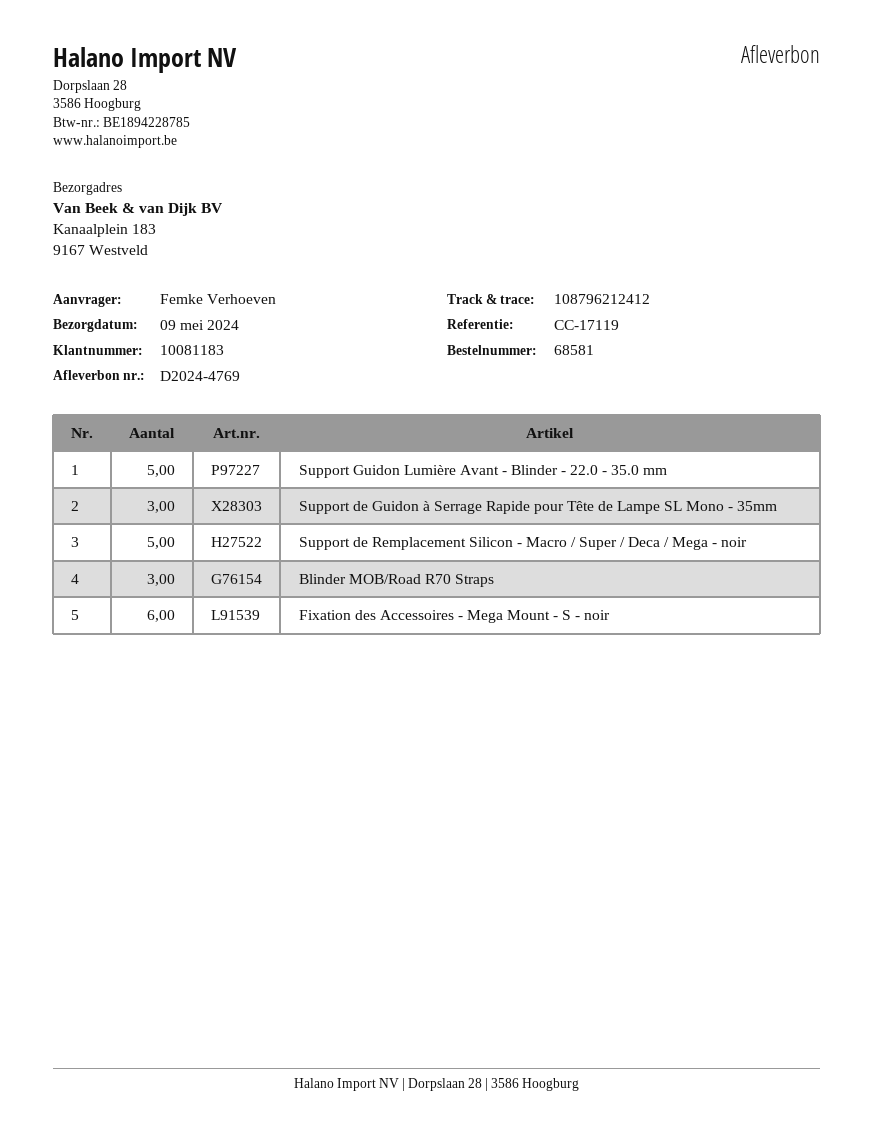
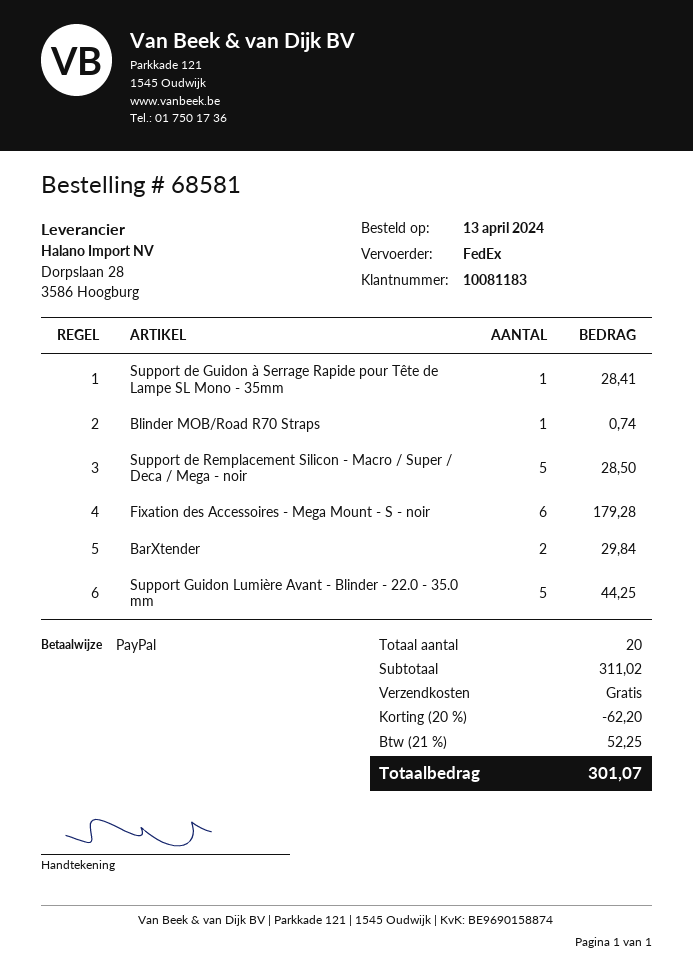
Support de Guidon à Serrage Rapide pour Tête de Lampe SL Mono - 35mm: 3 -> 1
Blinder MOB/Road R70 Straps: 3 -> 1
BarXtender: none -> 2

